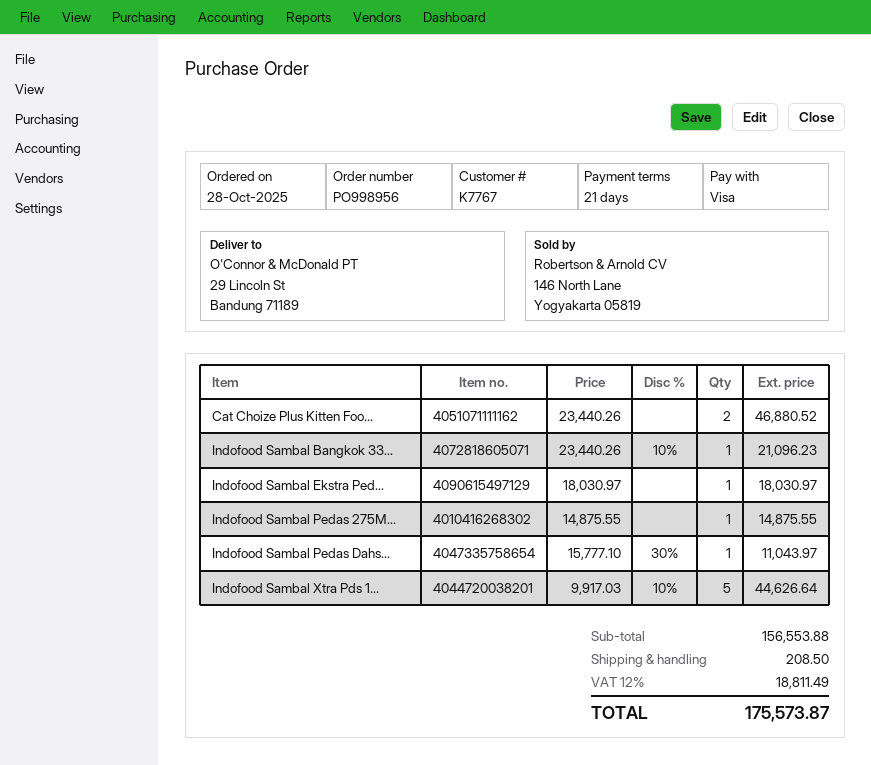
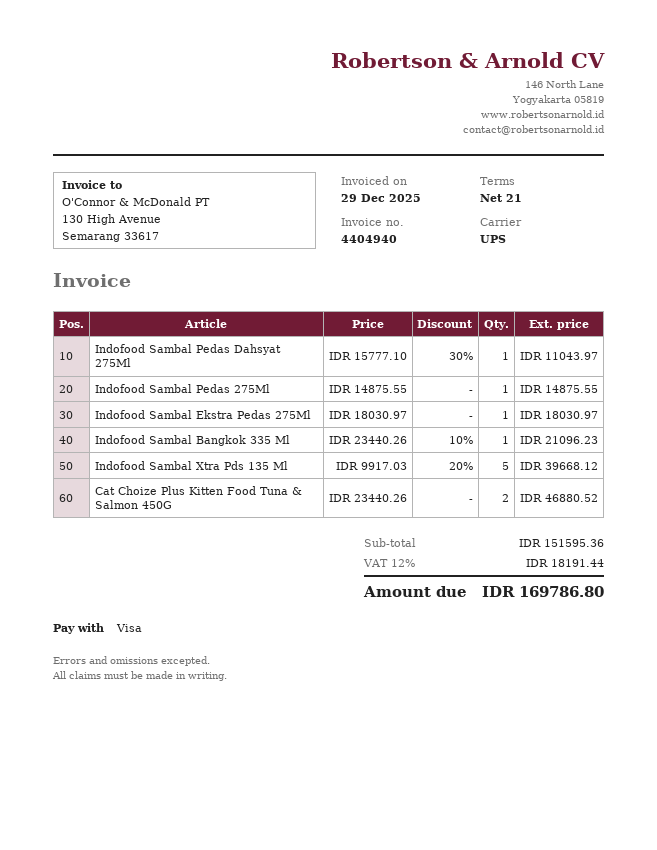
Indofood Sambal Xtra Pds 1...: 5 x 9917.03 - 10% = 44626.64 -> 5 x 9917.03 - 20% = 39668.12
subtotal: 156553.88 -> 151595.36
shipping: 208.50 -> none
tax: 12% = 18811.49 -> 12% = 18191.44
total: 175573.87 -> 169786.80

